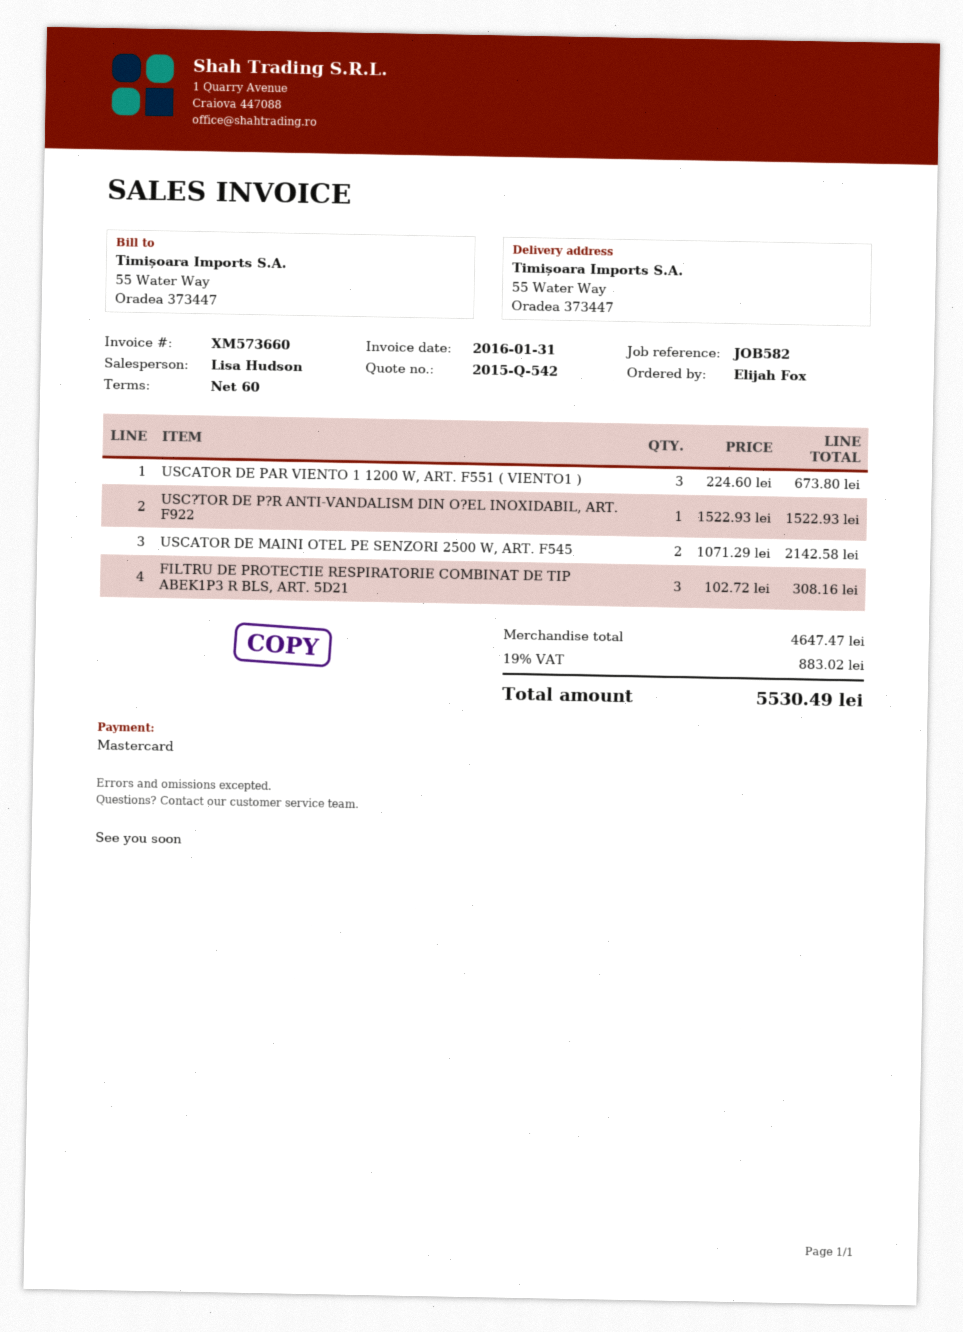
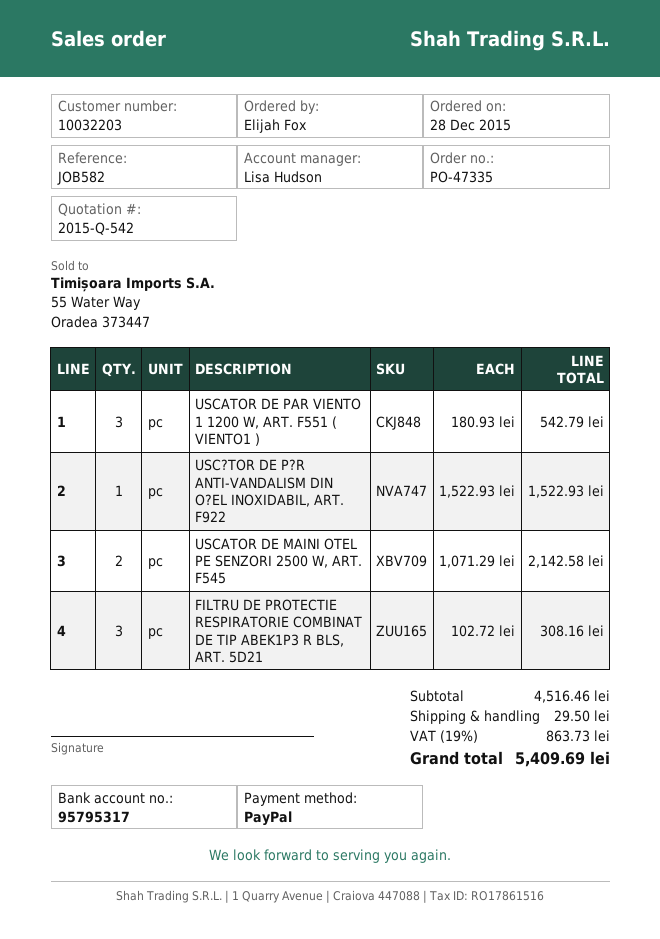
payment method: Mastercard -> PayPal
USCATOR DE PAR VIENTO 1 1200 W, ART. F551 ( VIENTO1 ): 3 x 224.60 = 673.80 -> 3 x 180.93 = 542.79
subtotal: 4647.47 -> 4516.46
shipping: none -> 29.50
tax: 19% = 883.02 -> 19% = 863.73
total: 5530.49 -> 5409.69

